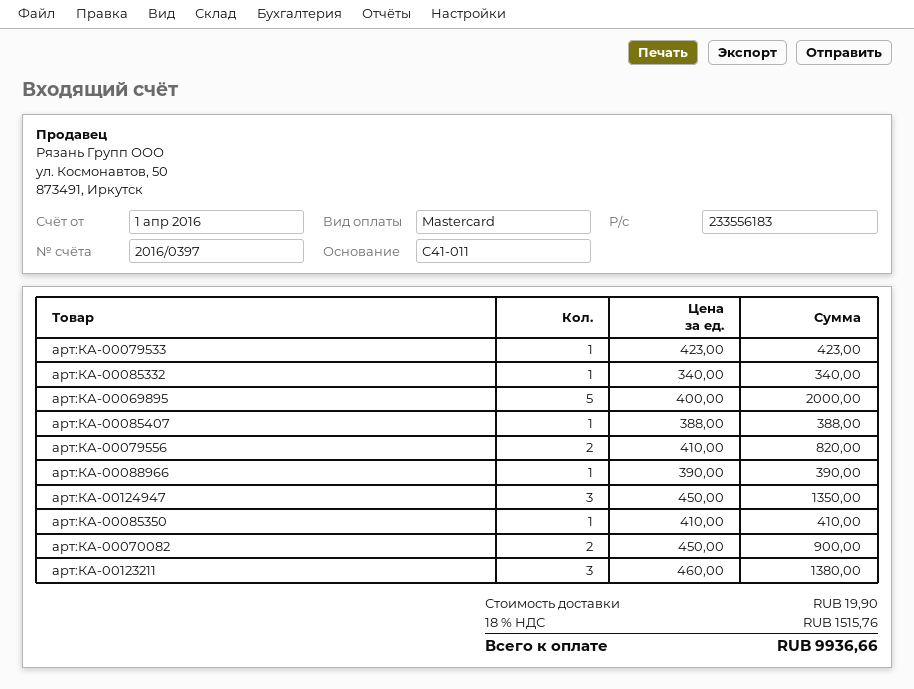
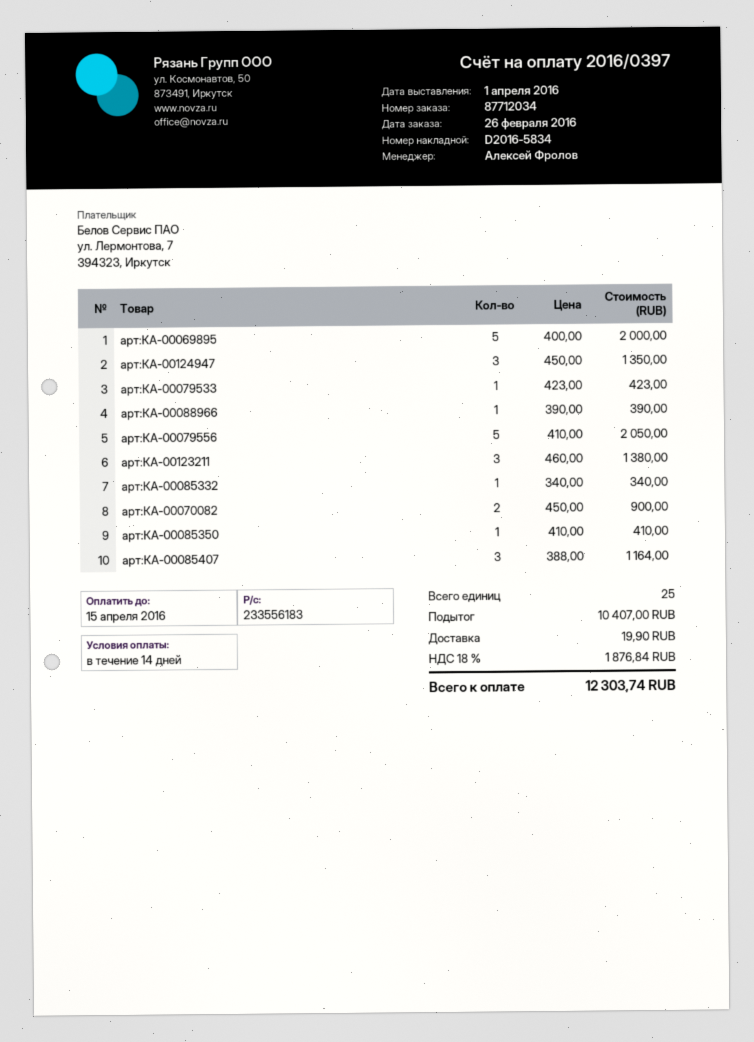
арт:КА-00085407: 1 x 388.00 = 388.00 -> 3 x 388.00 = 1164.00
арт:КА-00079556: 2 x 410.00 = 820.00 -> 5 x 410.00 = 2050.00
tax: 18% = 1515.76 -> 18% = 1876.84
total: 9936.66 -> 12303.74

